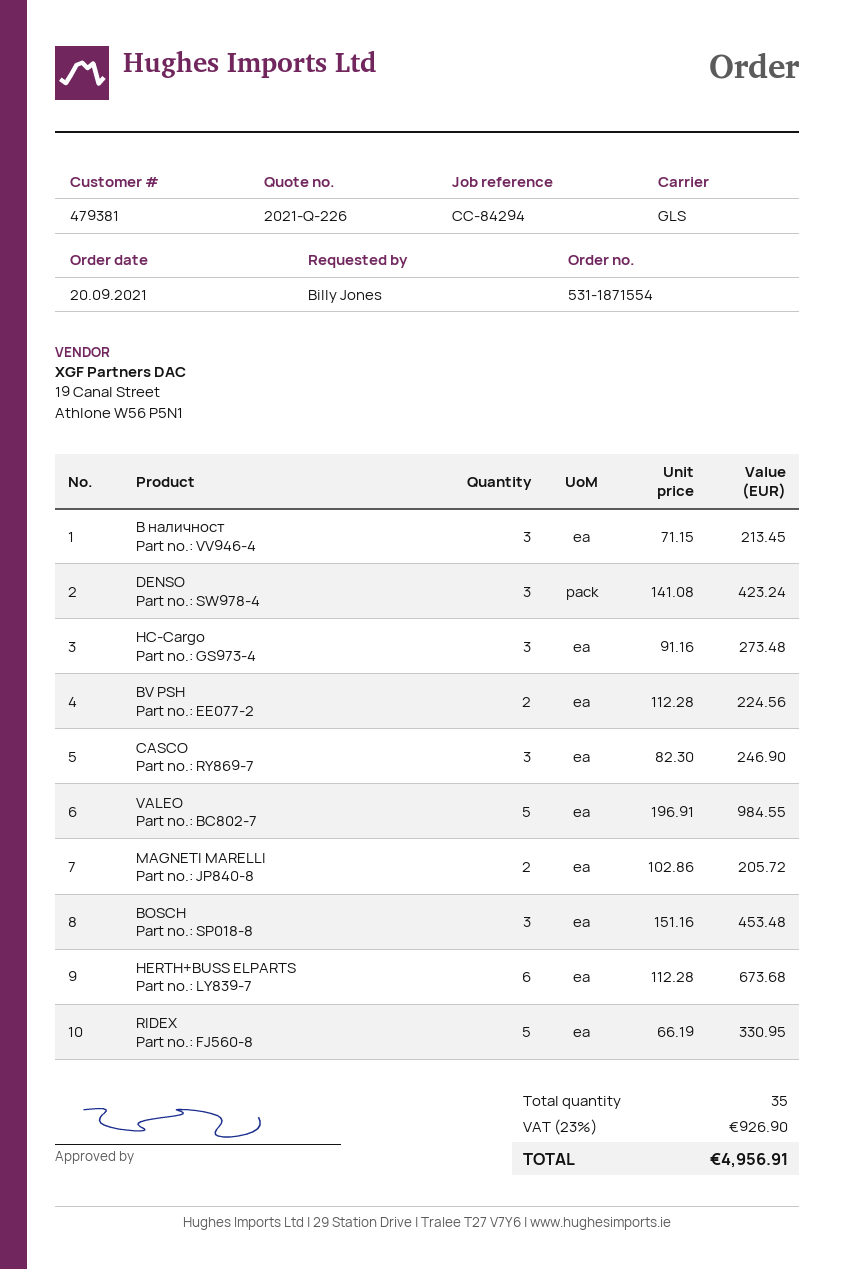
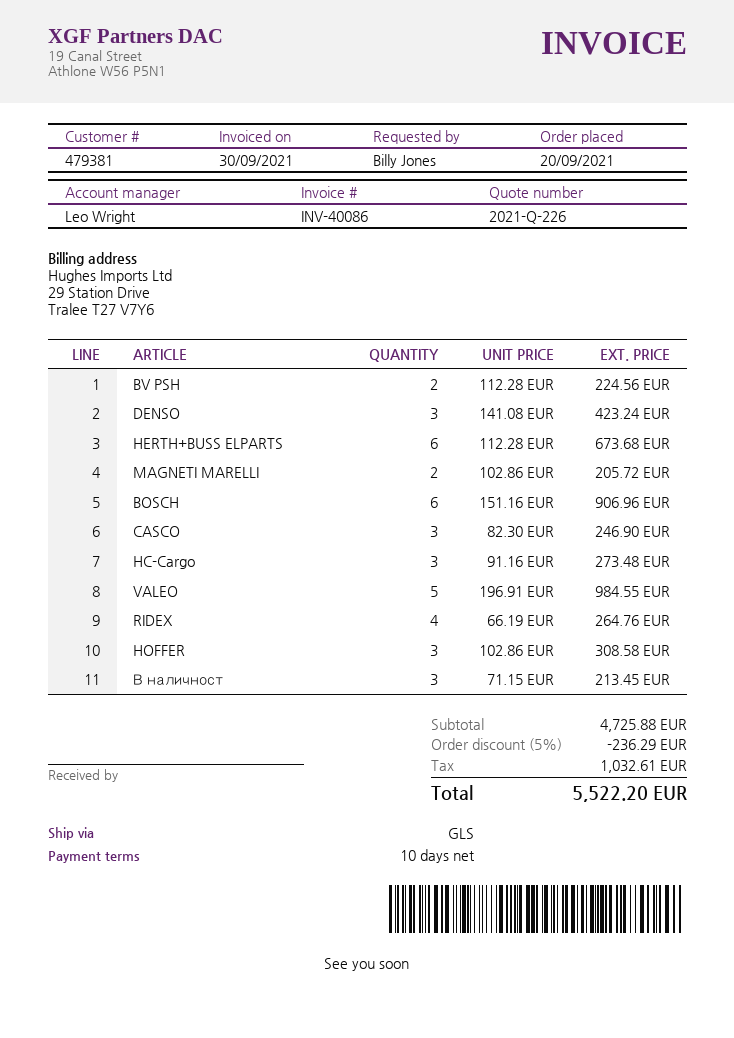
BOSCH: 3 x 151.16 = 453.48 -> 6 x 151.16 = 906.96
RIDEX: 5 x 66.19 = 330.95 -> 4 x 66.19 = 264.76
HOFFER: none -> 3 x 102.86 = 308.58
discount: none -> 5% = 236.29
tax: 926.90 -> 1032.61
total: 4956.91 -> 5522.20

